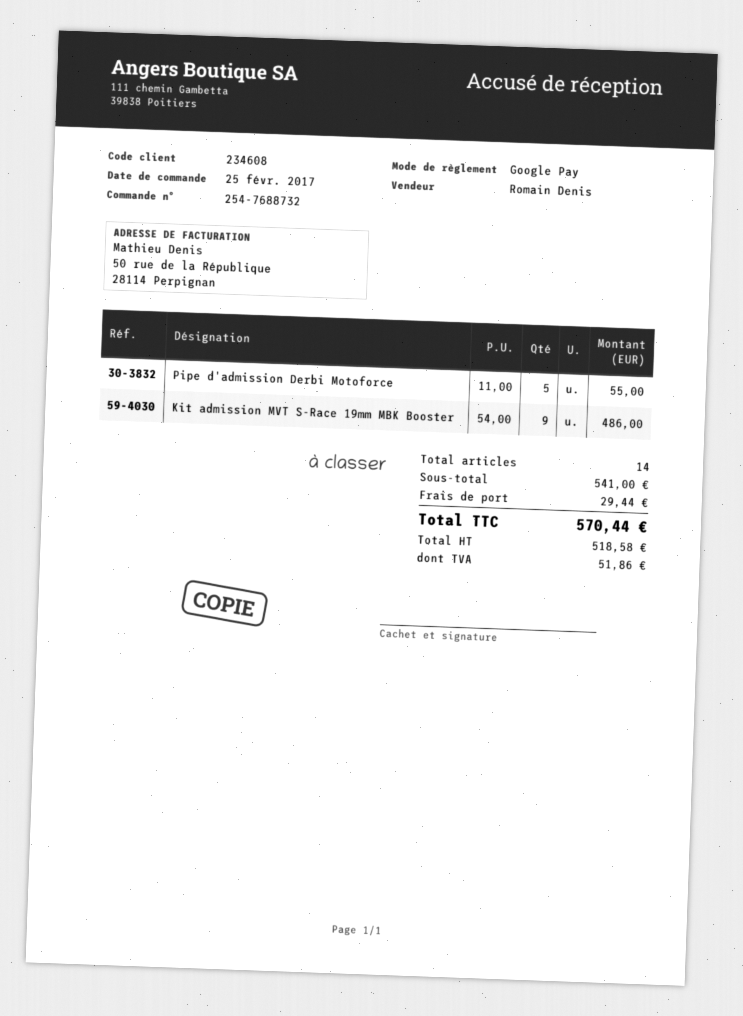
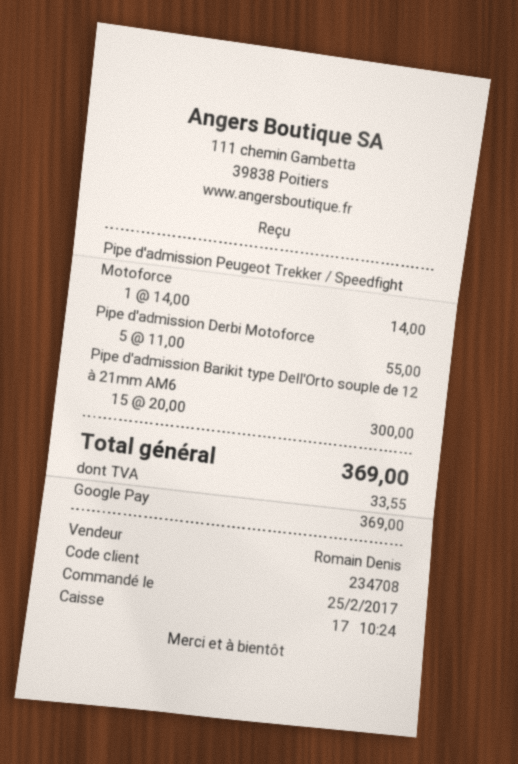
customer number: 234608 -> 234708
Kit admission MVT S-Race 19mm MBK Booster: 9 x 54.00 = 486.00 -> none
Pipe d'admission Peugeot Trekker / Speedfight Motoforce: none -> 1 x 14.00 = 14.00
Pipe d'admission Barikit type Dell'Orto souple de 12 à 21mm AM6: none -> 15 x 20.00 = 300.00
shipping: 29.44 -> none
tax: 51.86 -> 33.55
total: 570.44 -> 369.00

